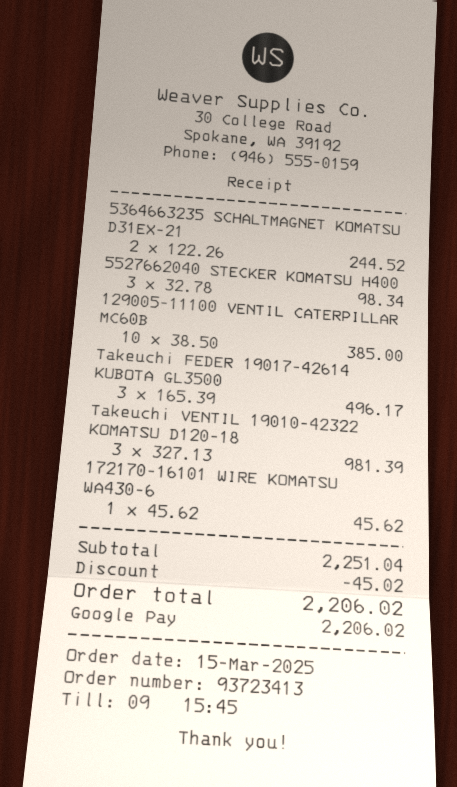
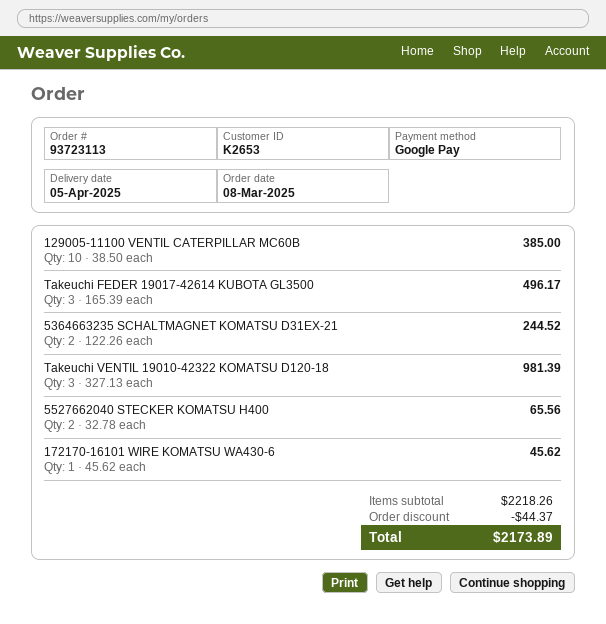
order number: 93723413 -> 93723113
order date: 2025-03-15 -> 2025-03-08
5527662040 STECKER KOMATSU H400: 3 x 32.78 = 98.34 -> 2 x 32.78 = 65.56
subtotal: 2251.04 -> 2218.26
discount: 45.02 -> 44.37
total: 2206.02 -> 2173.89

